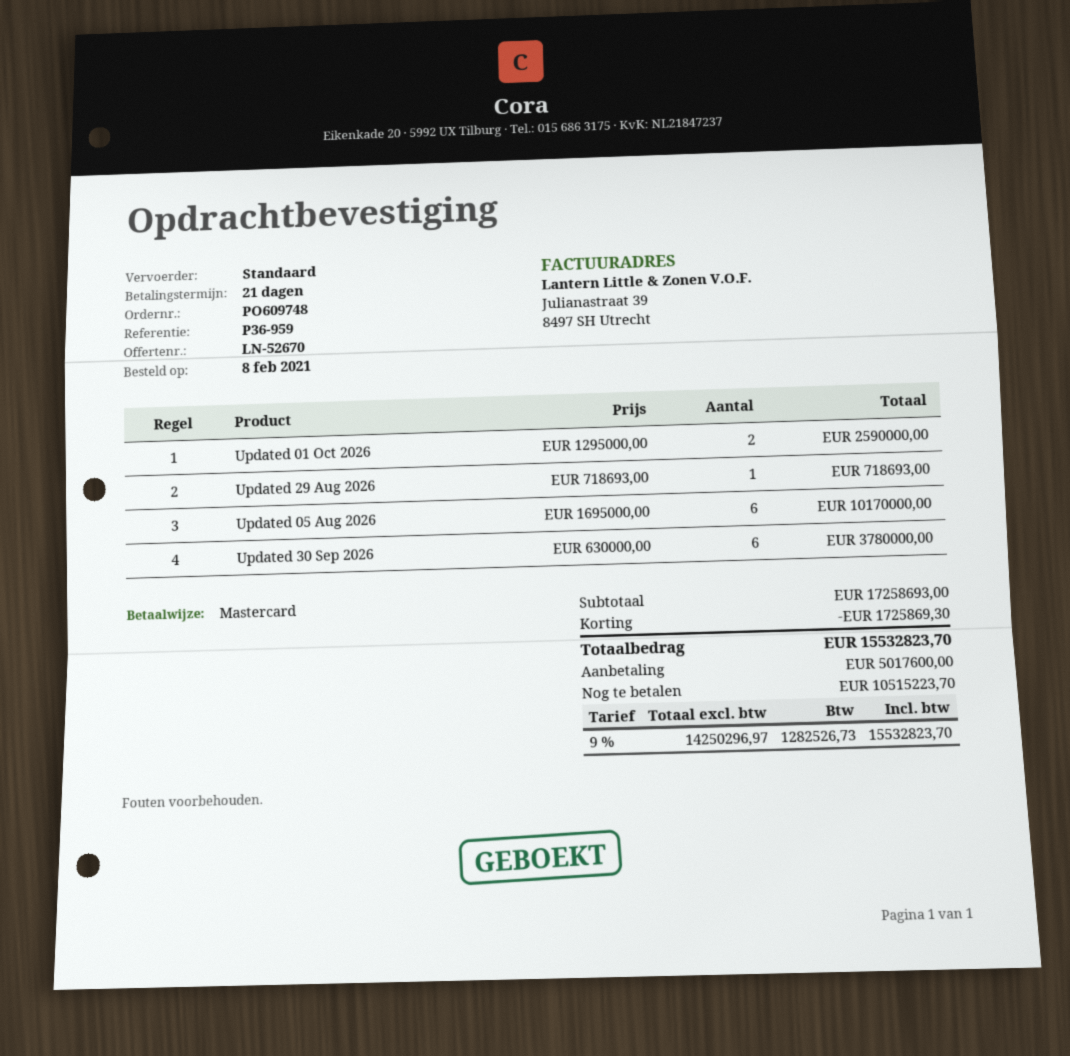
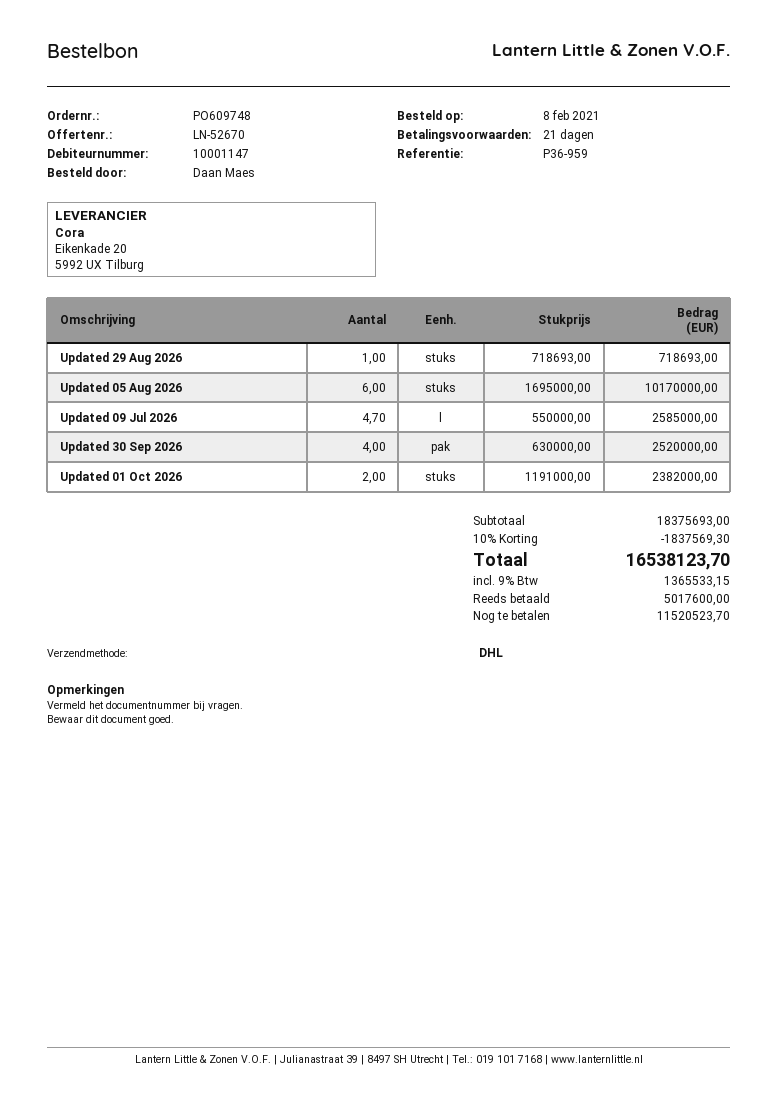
shipping method: standard -> DHL
Updated 01 Oct 2026: 2 x 1295000.00 = 2590000.00 -> 2 x 1191000.00 = 2382000.00
Updated 30 Sep 2026: 6 x 630000.00 = 3780000.00 -> 4 x 630000.00 = 2520000.00
Updated 09 Jul 2026: none -> 4.7 x 550000.00 = 2585000.00
subtotal: 17258693.00 -> 18375693.00
discount: 1725869.30 -> 1837569.30
tax: 9% = 1282526.73 -> 9% = 1365533.15
total: 15532823.70 -> 16538123.70
balance: 10515223.70 -> 11520523.70

